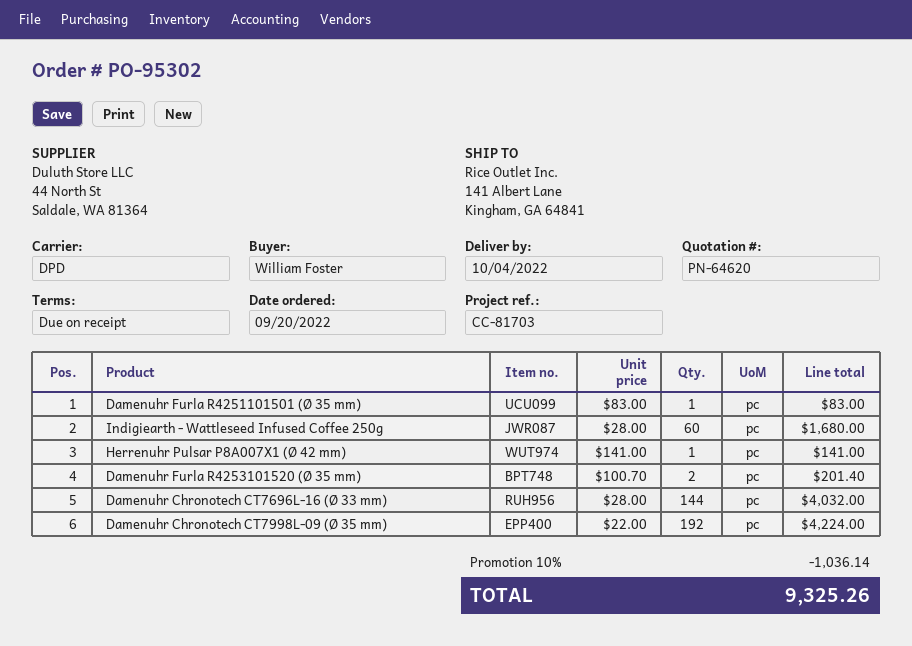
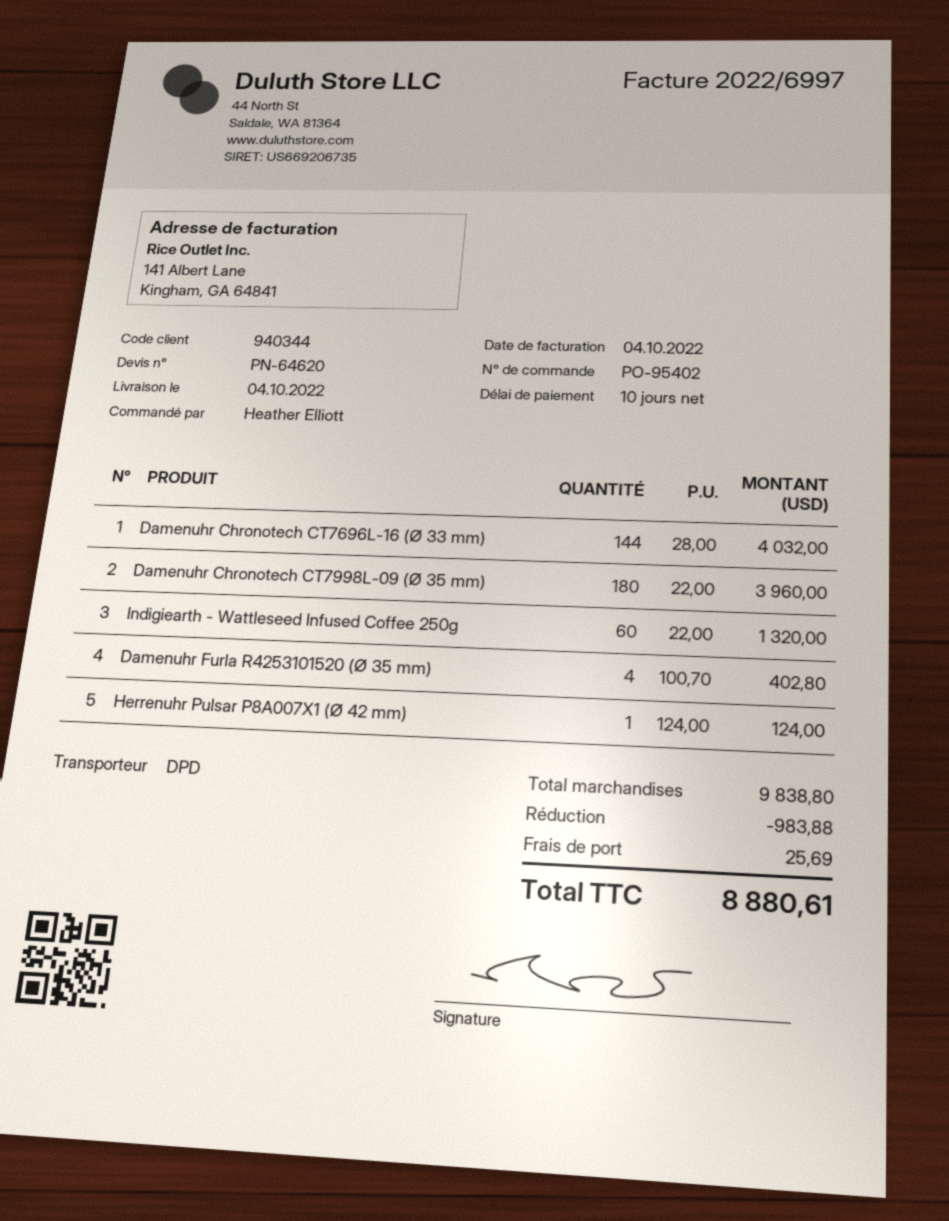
order number: PO-95302 -> PO-95402
payment terms: on receipt -> 10 days
ordered by: William Foster -> Heather Elliott
Damenuhr Furla R4251101501 (Ø 35 mm): 1 x 83.00 = 83.00 -> none
Indigiearth - Wattleseed Infused Coffee 250g: 60 x 28.00 = 1680.00 -> 60 x 22.00 = 1320.00
Herrenuhr Pulsar P8A007X1 (Ø 42 mm): 1 x 141.00 = 141.00 -> 1 x 124.00 = 124.00
Damenuhr Furla R4253101520 (Ø 35 mm): 2 x 100.70 = 201.40 -> 4 x 100.70 = 402.80
Damenuhr Chronotech CT7998L-09 (Ø 35 mm): 192 x 22.00 = 4224.00 -> 180 x 22.00 = 3960.00
discount: 1036.14 -> 983.88
shipping: none -> 25.69
total: 9325.26 -> 8880.61

